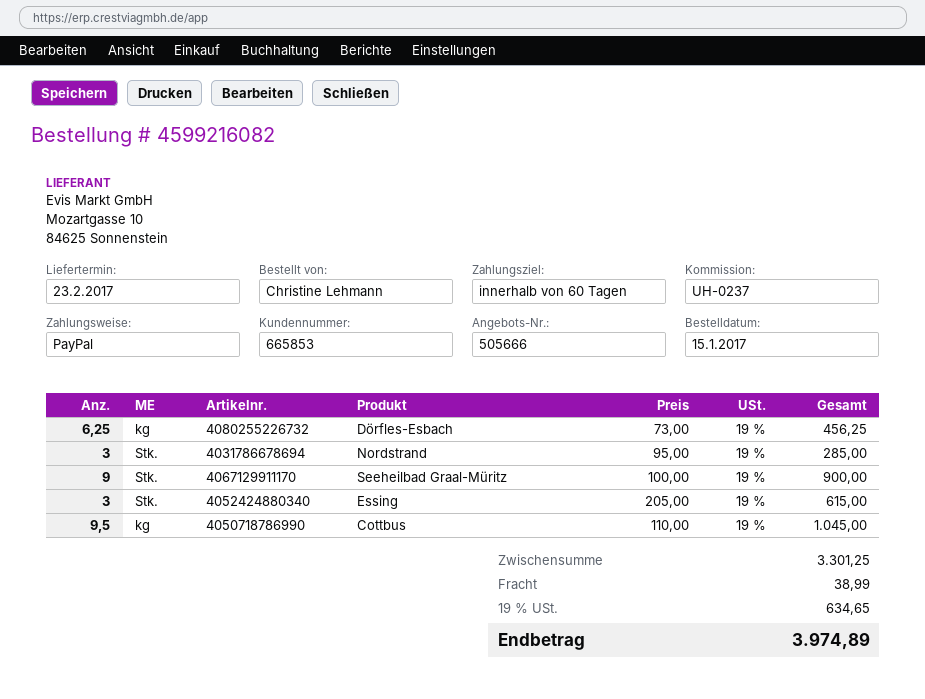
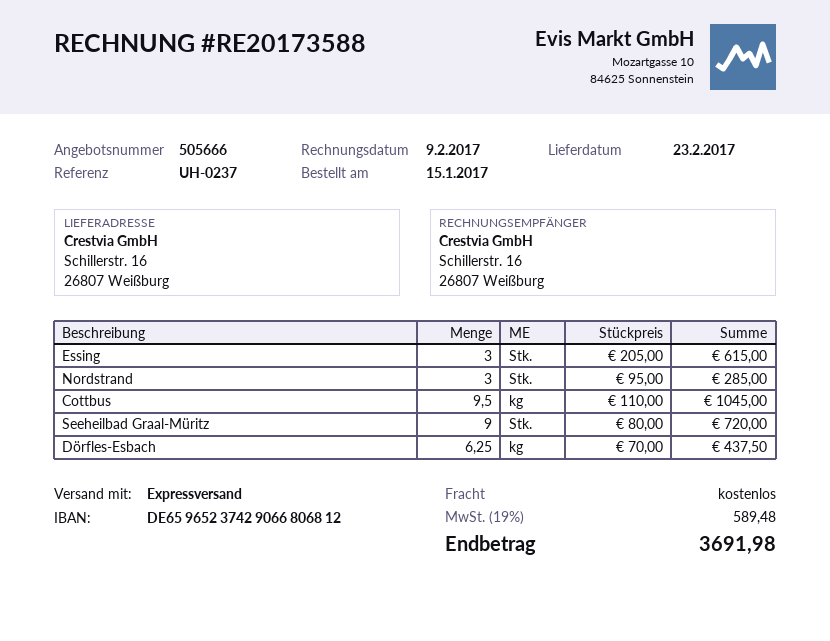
Dörfles-Esbach: 6.25 x 73.00 = 456.25 -> 6.25 x 70.00 = 437.50
Seeheilbad Graal-Müritz: 9 x 100.00 = 900.00 -> 9 x 80.00 = 720.00
shipping: 38.99 -> 0.00
tax: 19% = 634.65 -> 19% = 589.48
total: 3974.89 -> 3691.98

